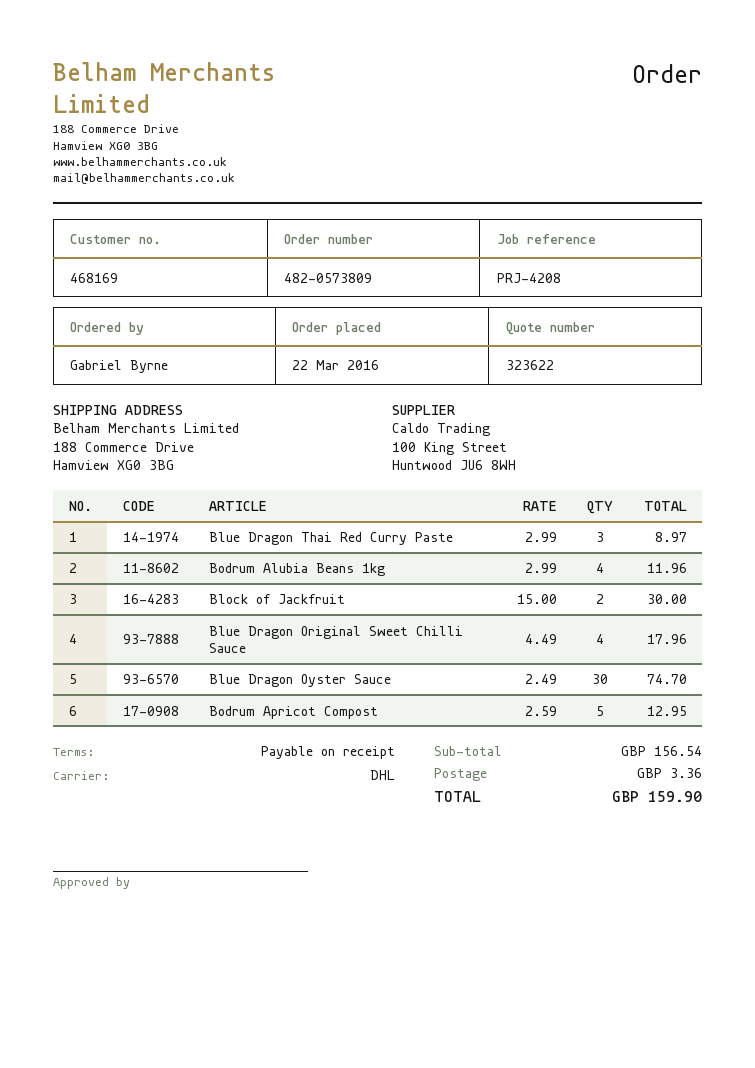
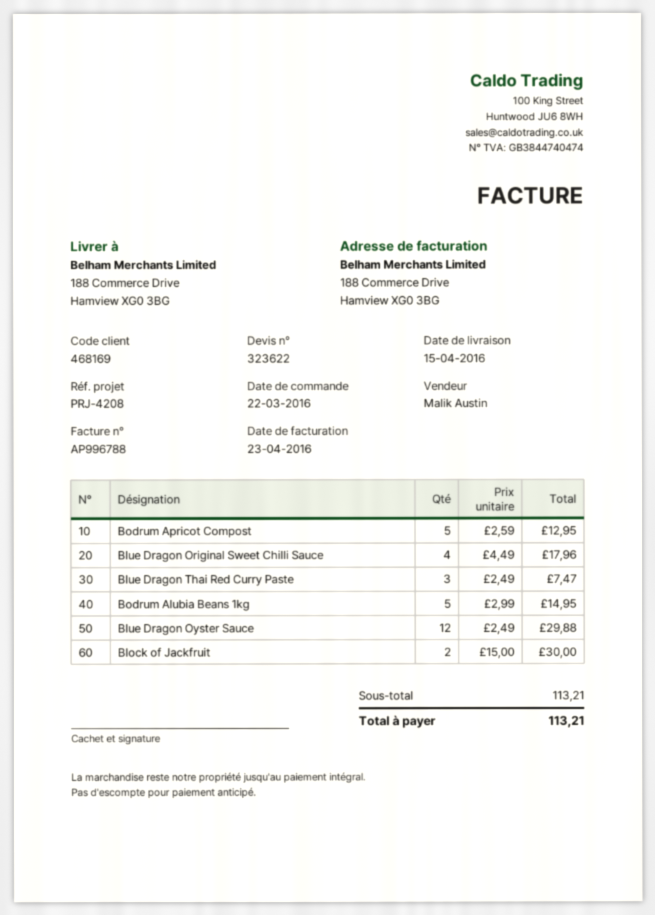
Blue Dragon Thai Red Curry Paste: 3 x 2.99 = 8.97 -> 3 x 2.49 = 7.47
Bodrum Alubia Beans 1kg: 4 x 2.99 = 11.96 -> 5 x 2.99 = 14.95
Blue Dragon Oyster Sauce: 30 x 2.49 = 74.70 -> 12 x 2.49 = 29.88
subtotal: 156.54 -> 113.21
shipping: 3.36 -> none
total: 159.90 -> 113.21

